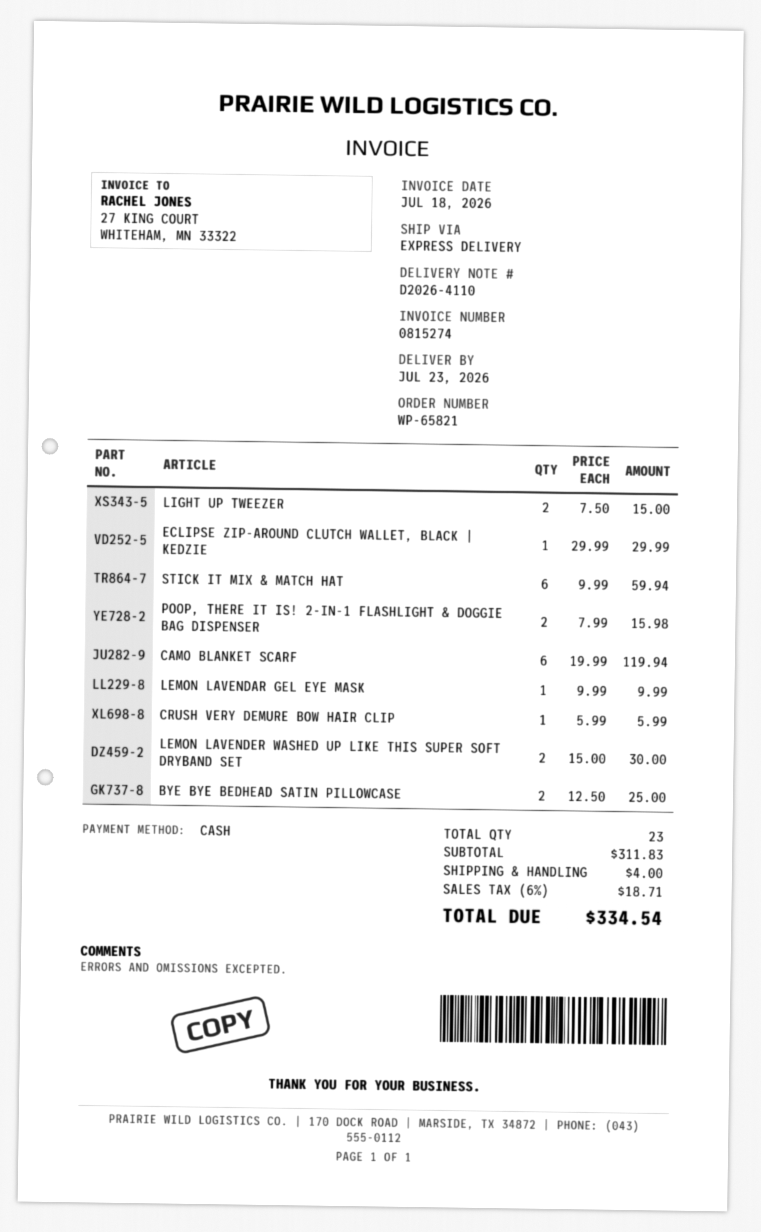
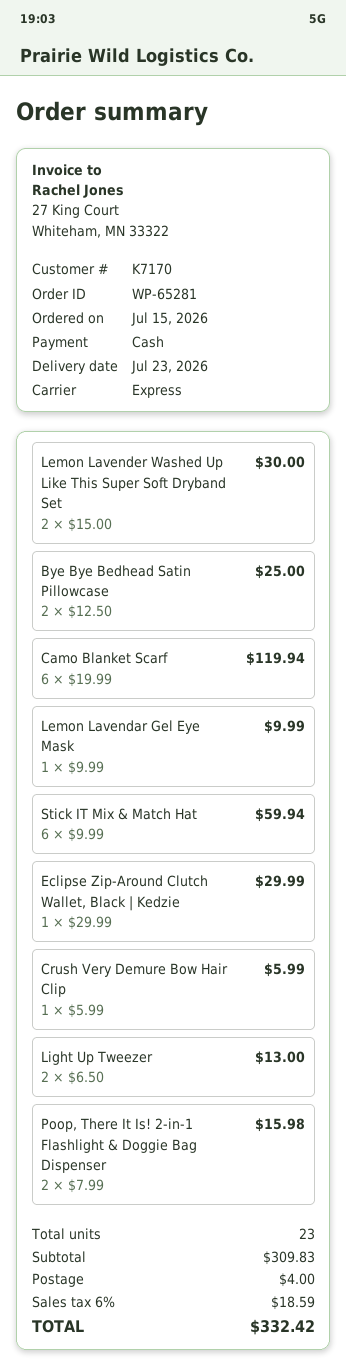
order number: WP-65821 -> WP-65281
LIGHT UP TWEEZER: 2 x 7.50 = 15.00 -> 2 x 6.50 = 13.00
subtotal: 311.83 -> 309.83
tax: 6% = 18.71 -> 6% = 18.59
total: 334.54 -> 332.42

